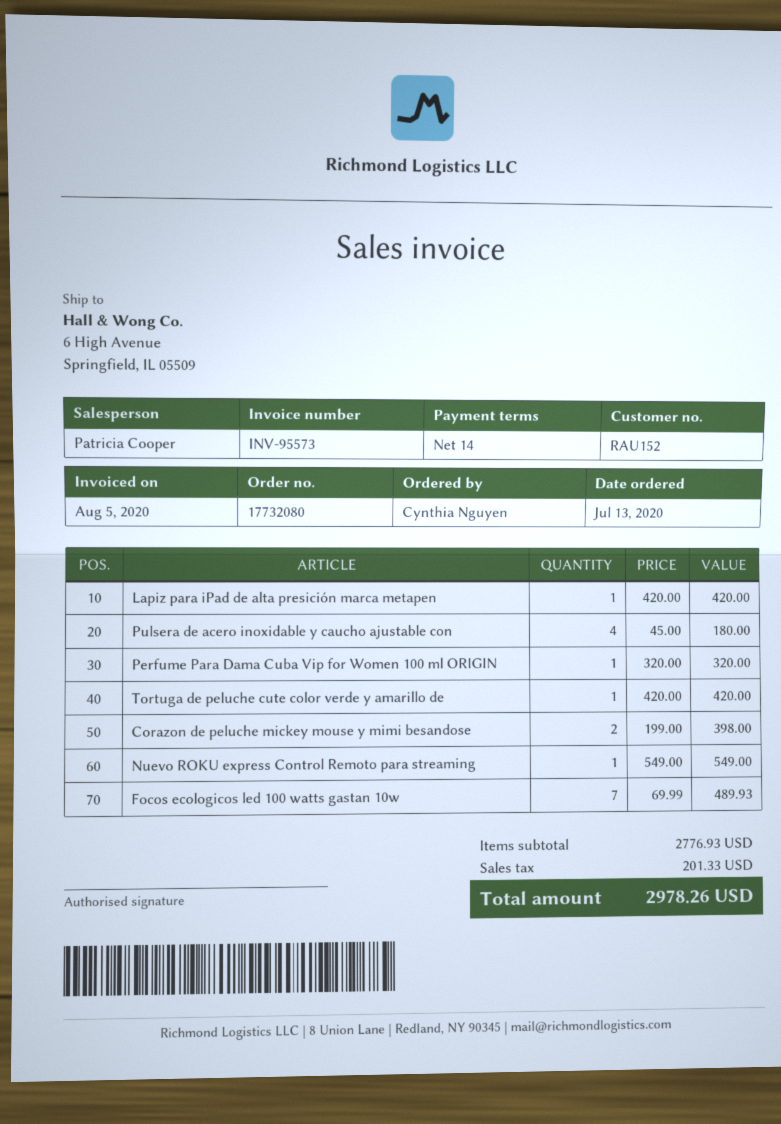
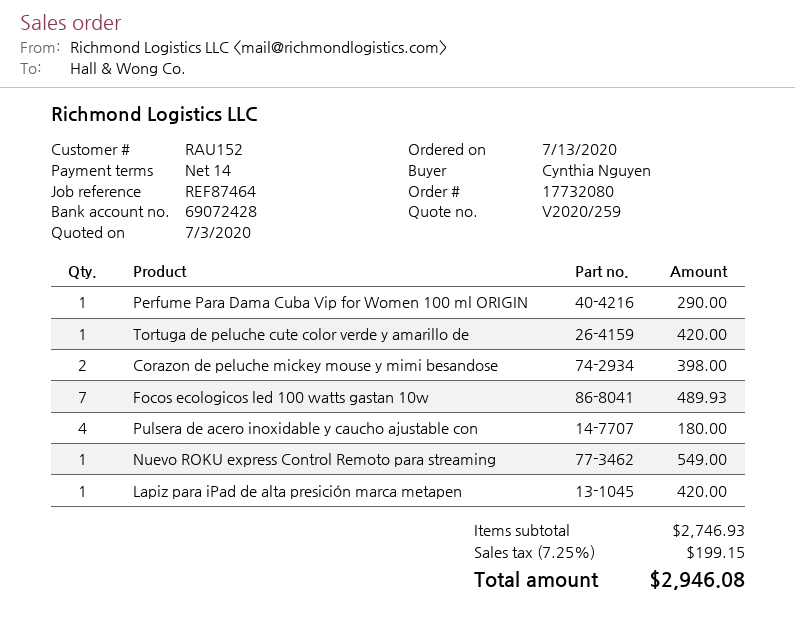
Perfume Para Dama Cuba Vip for Women 100 ml ORIGIN: 1 for 320.00 -> 1 for 290.00
subtotal: 2776.93 -> 2746.93
tax: 201.33 -> 199.15
total: 2978.26 -> 2946.08

